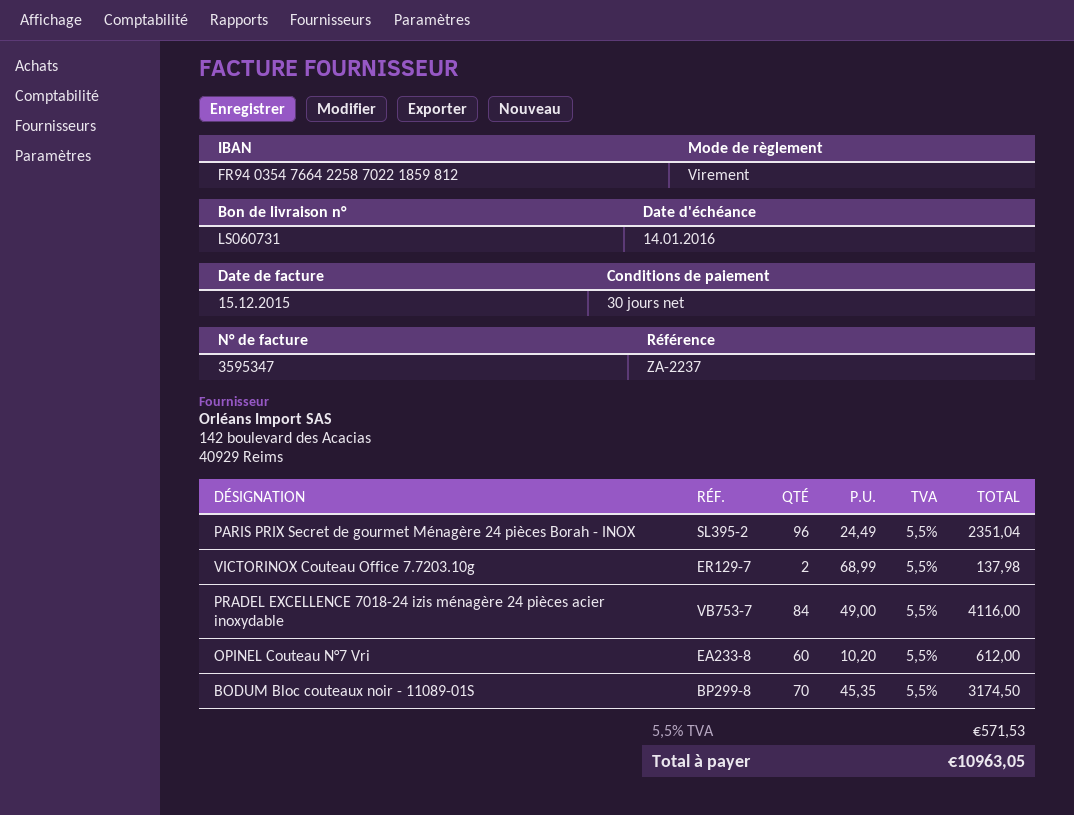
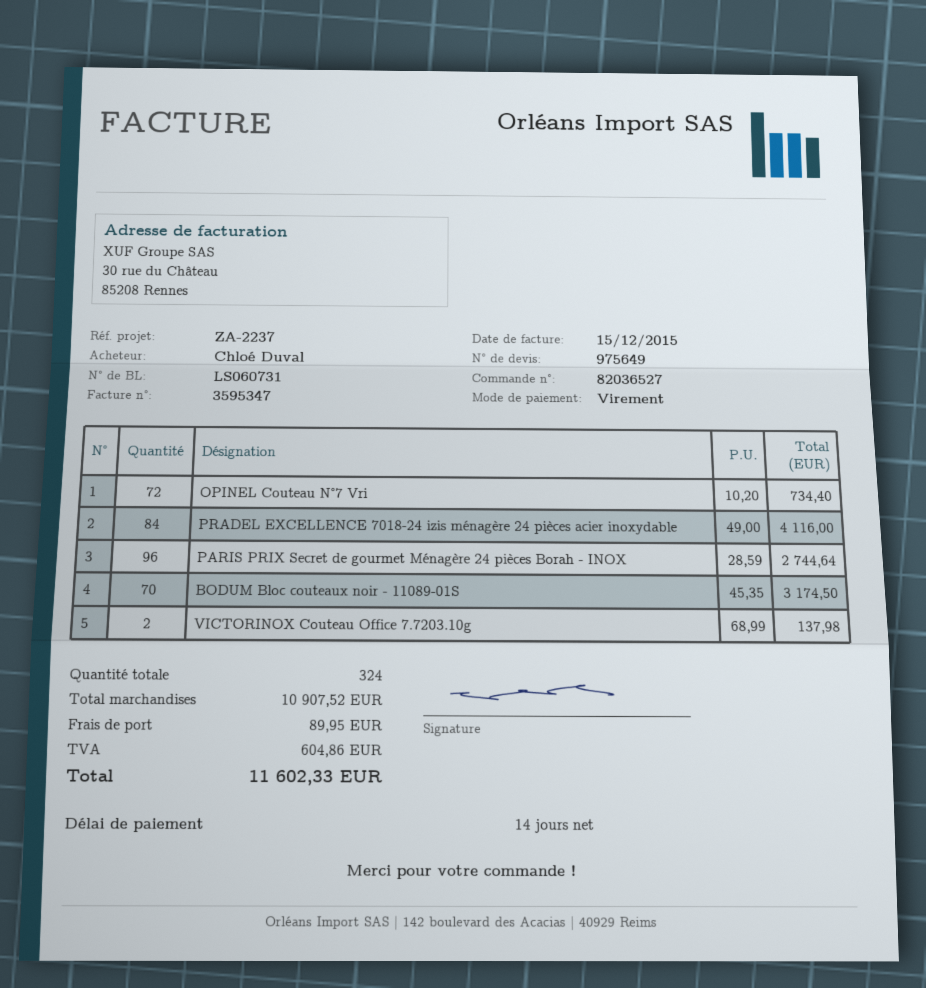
payment terms: 30 days -> 14 days
PARIS PRIX Secret de gourmet Ménagère 24 pièces Borah - INOX: 96 x 24.49 = 2351.04 -> 96 x 28.59 = 2744.64
OPINEL Couteau N°7 Vri: 60 x 10.20 = 612.00 -> 72 x 10.20 = 734.40
shipping: none -> 89.95
tax: 571.53 -> 604.86
total: 10963.05 -> 11602.33

